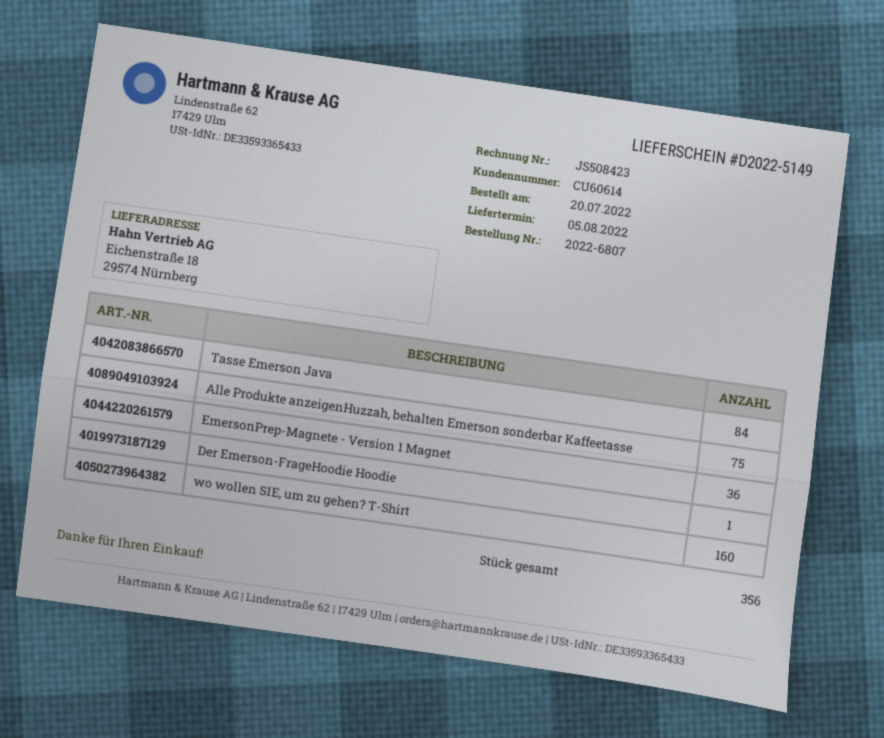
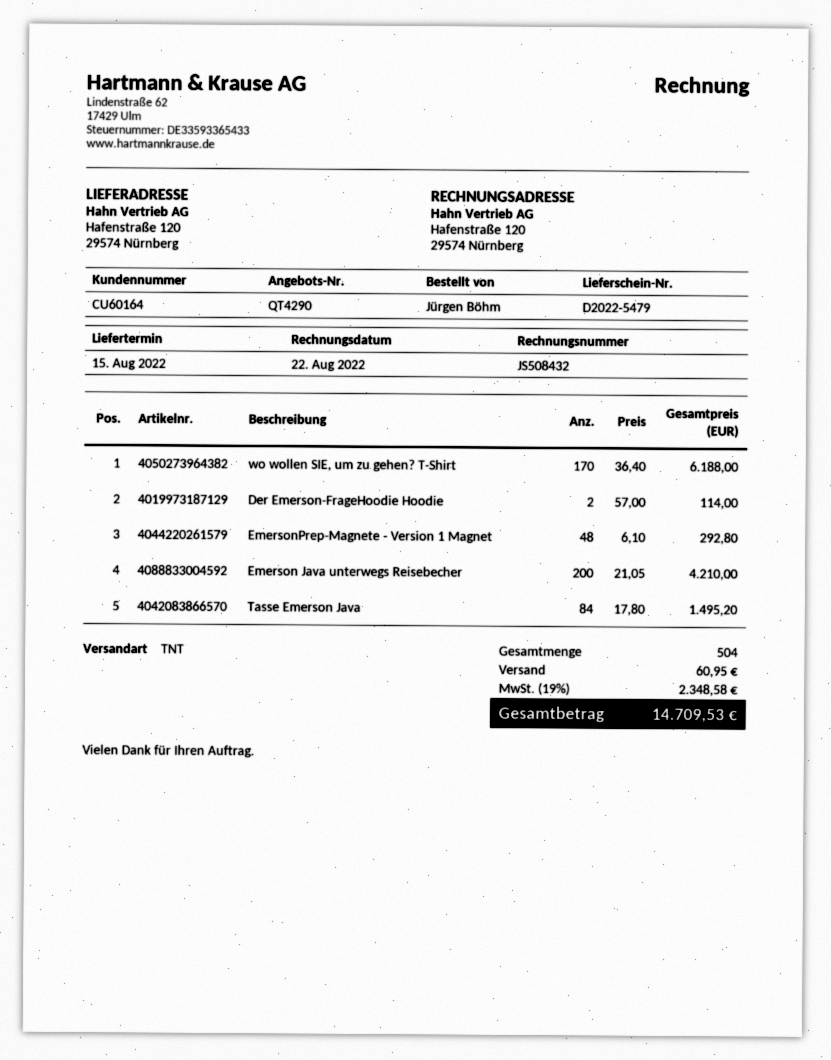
delivery note number: D2022-5149 -> D2022-5479
delivery date: 2022-08-05 -> 2022-08-15
invoice number: JS508423 -> JS508432
customer number: CU60614 -> CU60164
ship to: Eichenstraße 18, 29574 Nürnberg -> Hafenstraße 120, 29574 Nürnberg
Alle Produkte anzeigenHuzzah, behalten Emerson sonderbar Kaffeetasse: 75 -> none
EmersonPrep-Magnete - Version 1 Magnet: 36 -> 48
Der Emerson-FrageHoodie Hoodie: 1 -> 2
wo wollen SIE, um zu gehen? T-Shirt: 160 -> 170
Emerson Java unterwegs Reisebecher: none -> 200
total quantity: 356 -> 504

